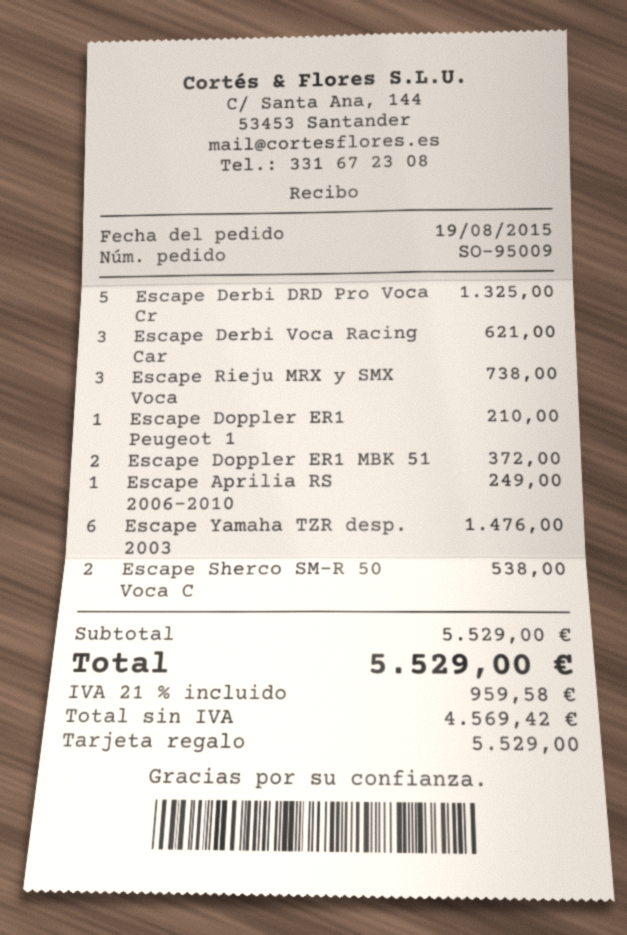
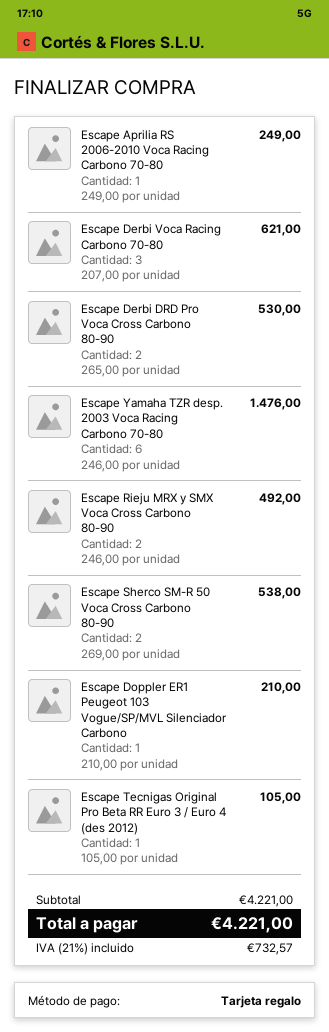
Escape Derbi DRD Pro Voca Cr: 5 for 1325.00 -> 2 for 530.00
Escape Rieju MRX y SMX Voca: 3 for 738.00 -> 2 for 492.00
Escape Doppler ER1 MBK 51: 2 for 372.00 -> none
Escape Tecnigas Original Pro Beta RR Euro 3 / Euro 4 (des 2012): none -> 1 for 105.00
subtotal: 5529.00 -> 4221.00
tax: 21% = 959.58 -> 21% = 732.57
total: 5529.00 -> 4221.00

